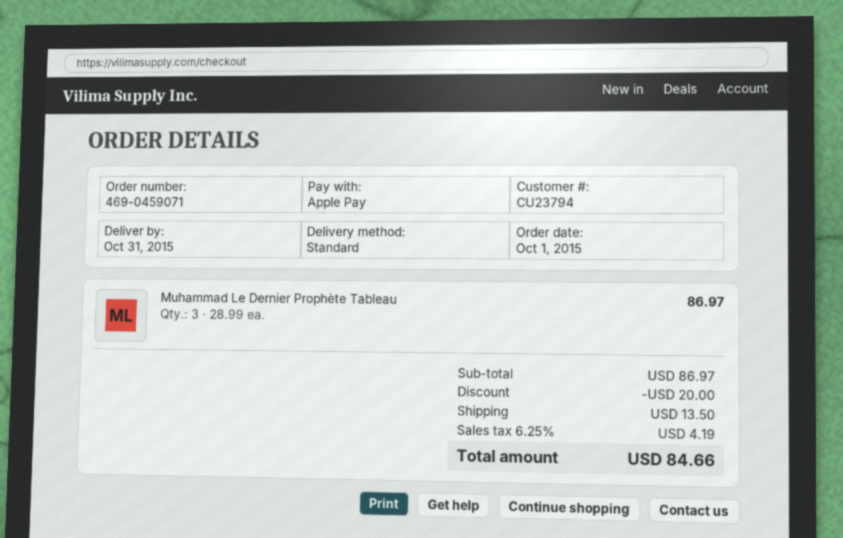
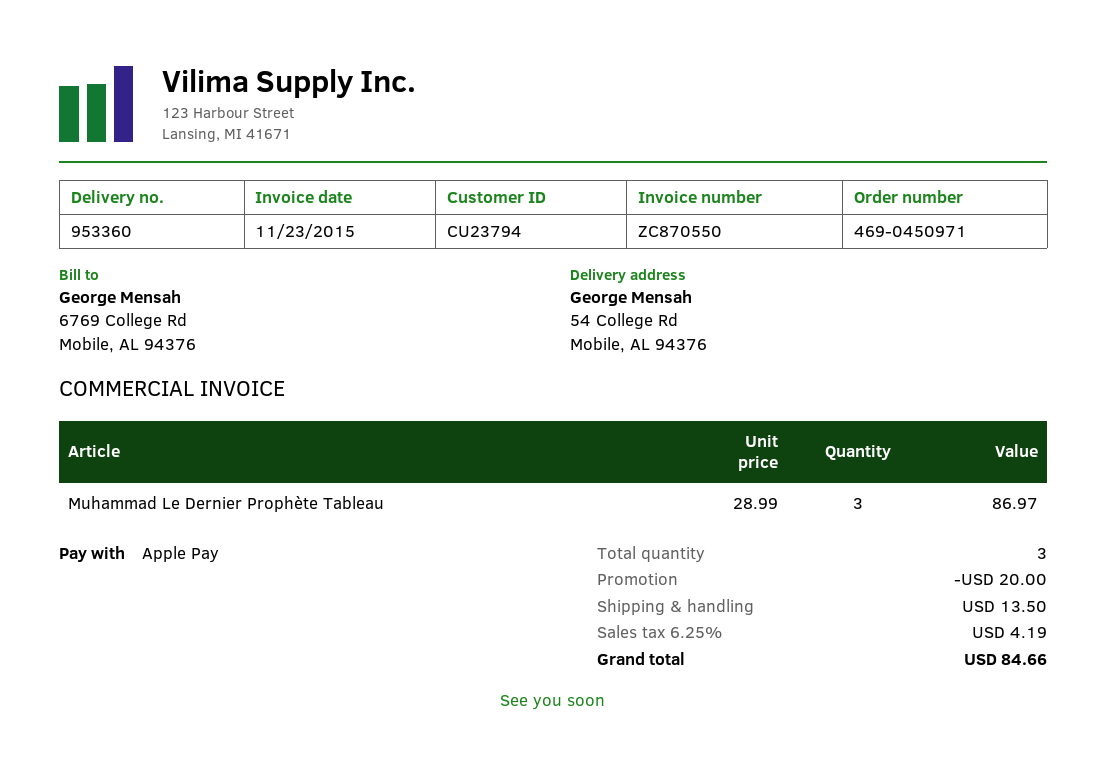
order number: 469-0459071 -> 469-0450971

